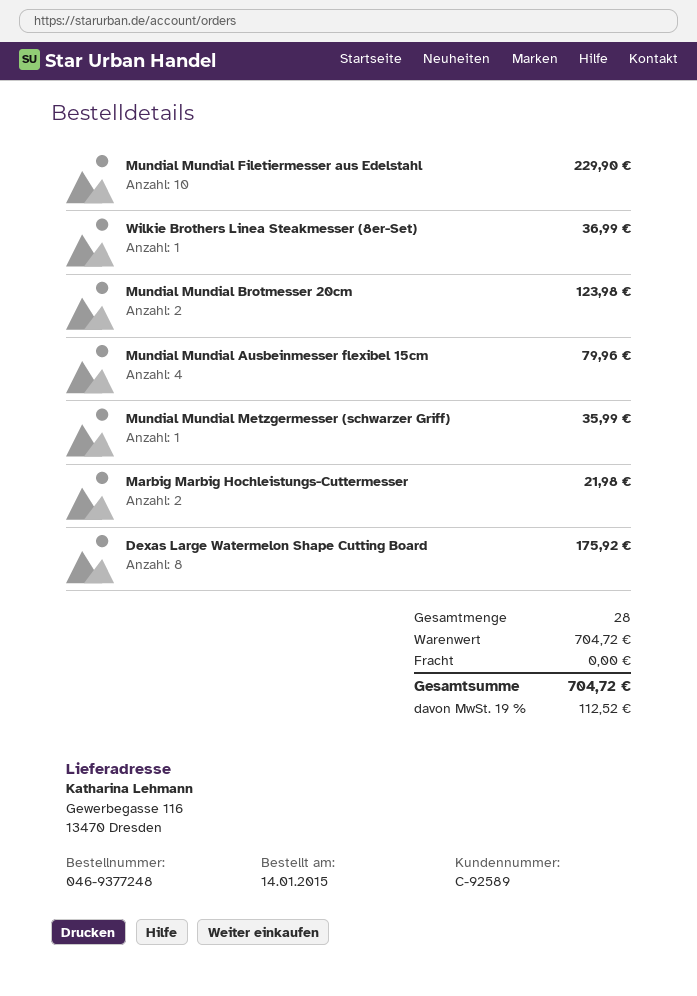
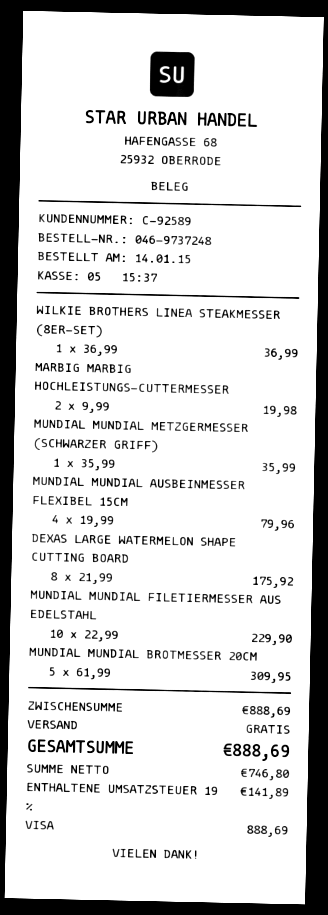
order number: 046-9377248 -> 046-9737248
Mundial Mundial Brotmesser 20cm: 2 for 123.98 -> 5 for 309.95
Marbig Marbig Hochleistungs-Cuttermesser: 2 for 21.98 -> 2 for 19.98
subtotal: 704.72 -> 888.69
tax: 19% = 112.52 -> 19% = 141.89
total: 704.72 -> 888.69

